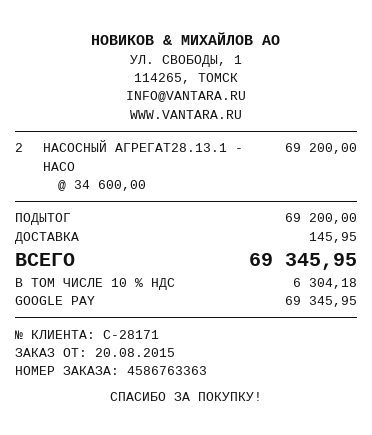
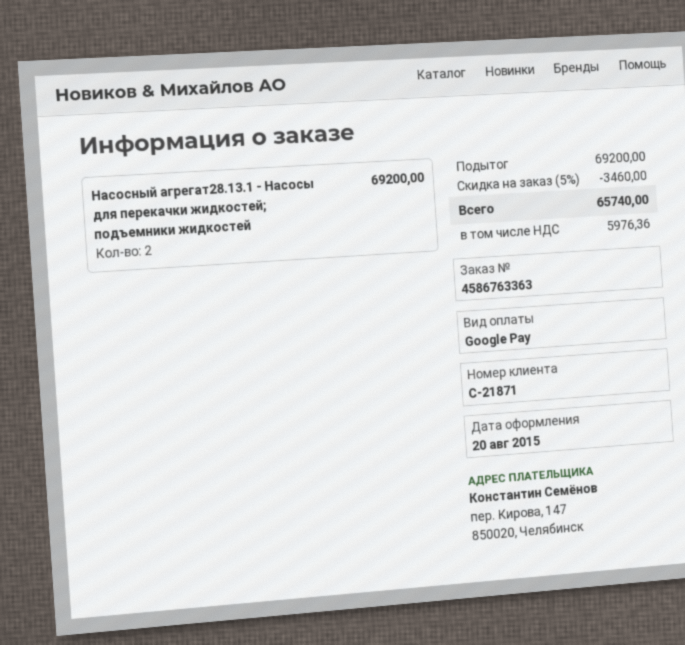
customer number: C-28171 -> C-21871
discount: none -> 5% = 3460.00
shipping: 145.95 -> none
tax: 6304.18 -> 5976.36
total: 69345.95 -> 65740.00

